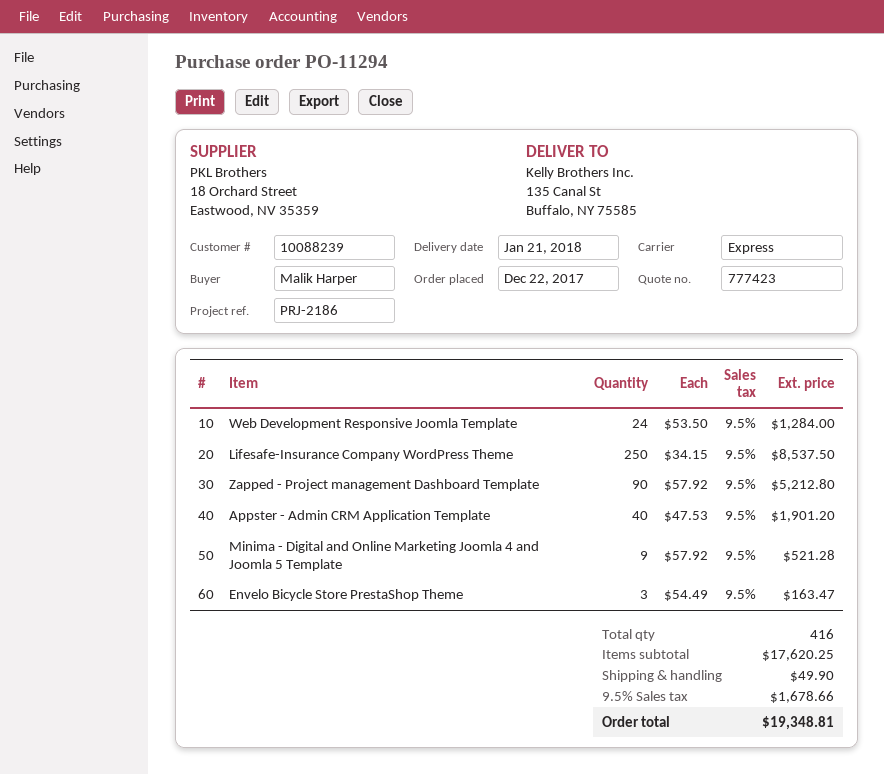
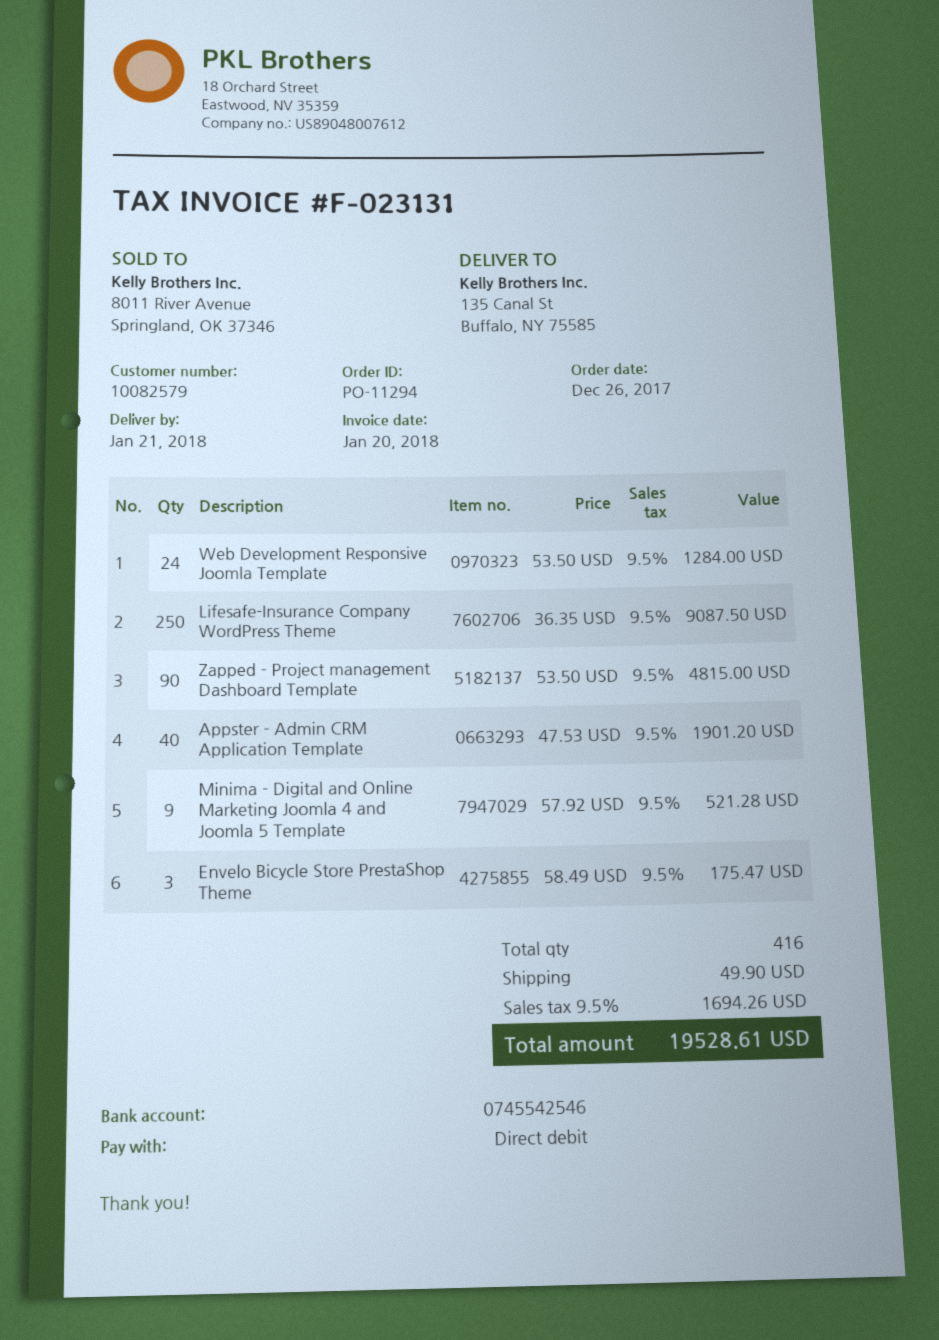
order date: 2017-12-22 -> 2017-12-26
customer number: 10088239 -> 10082579
Lifesafe-Insurance Company WordPress Theme: 250 x 34.15 = 8537.50 -> 250 x 36.35 = 9087.50
Zapped - Project management Dashboard Template: 90 x 57.92 = 5212.80 -> 90 x 53.50 = 4815.00
Envelo Bicycle Store PrestaShop Theme: 3 x 54.49 = 163.47 -> 3 x 58.49 = 175.47
tax: 9.5% = 1678.66 -> 9.5% = 1694.26
total: 19348.81 -> 19528.61

